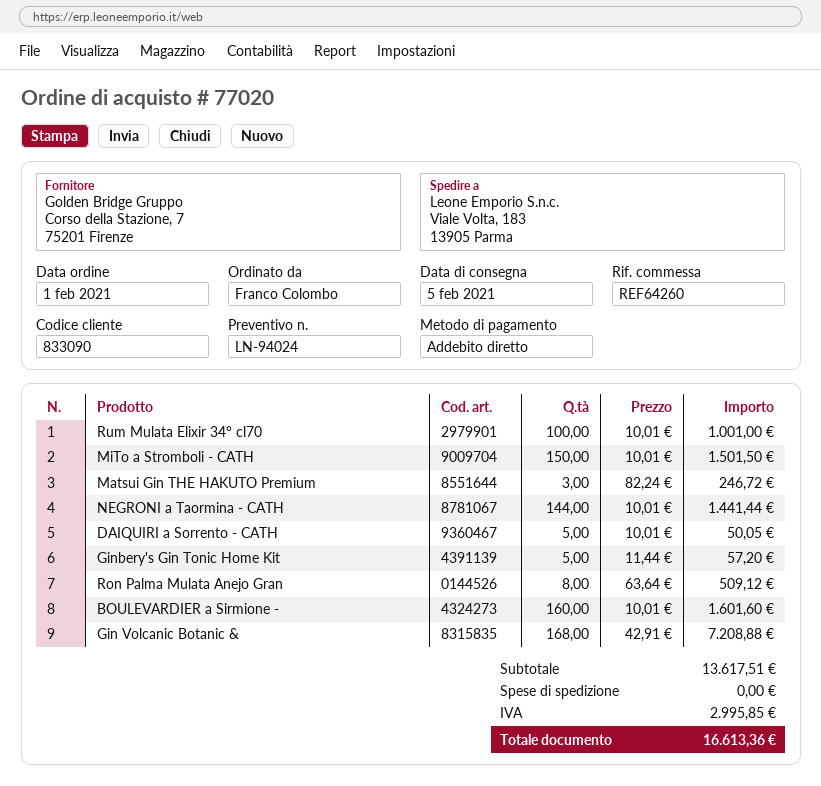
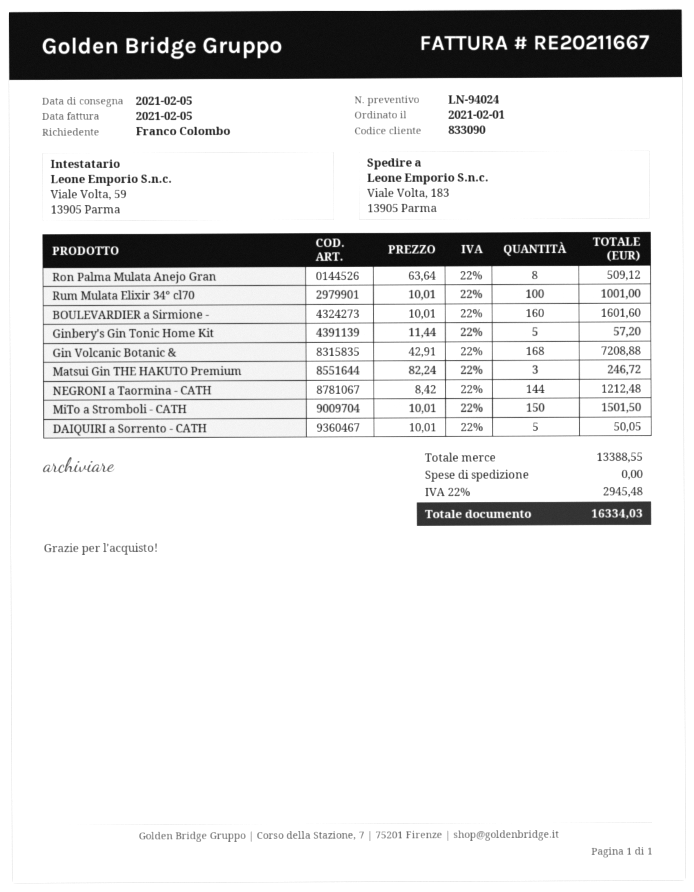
NEGRONI a Taormina - CATH: 144 x 10.01 = 1441.44 -> 144 x 8.42 = 1212.48
subtotal: 13617.51 -> 13388.55
tax: 2995.85 -> 2945.48
total: 16613.36 -> 16334.03

